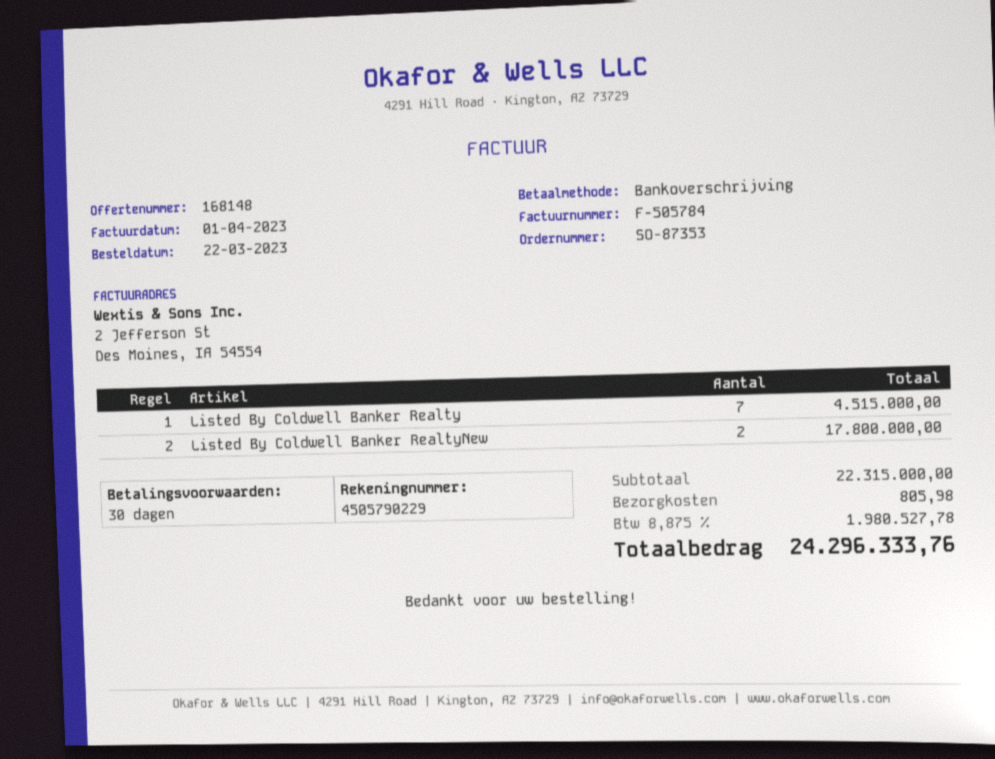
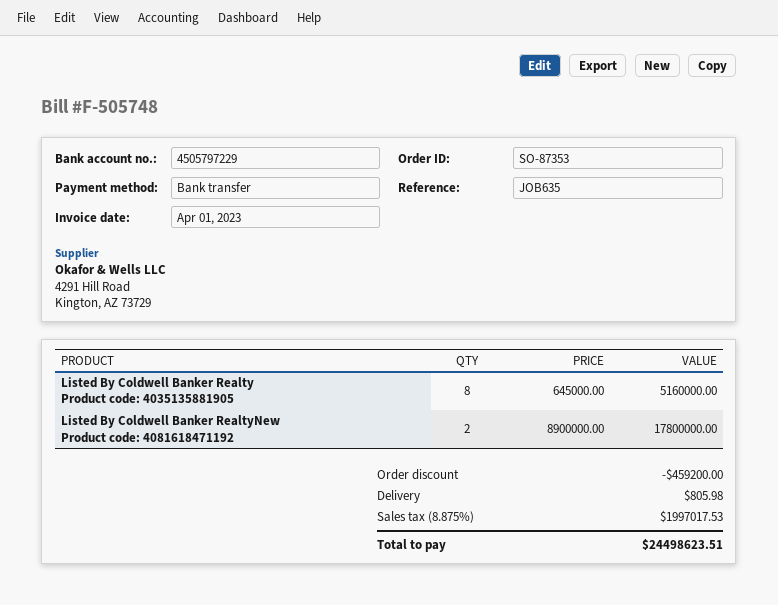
invoice number: F-505784 -> F-505748
bank account: 4505790229 -> 4505797229
Listed By Coldwell Banker Realty: 7 for 4515000.00 -> 8 for 5160000.00
discount: none -> 459200.00
tax: 8.875% = 1980527.78 -> 8.875% = 1997017.53
total: 24296333.76 -> 24498623.51

